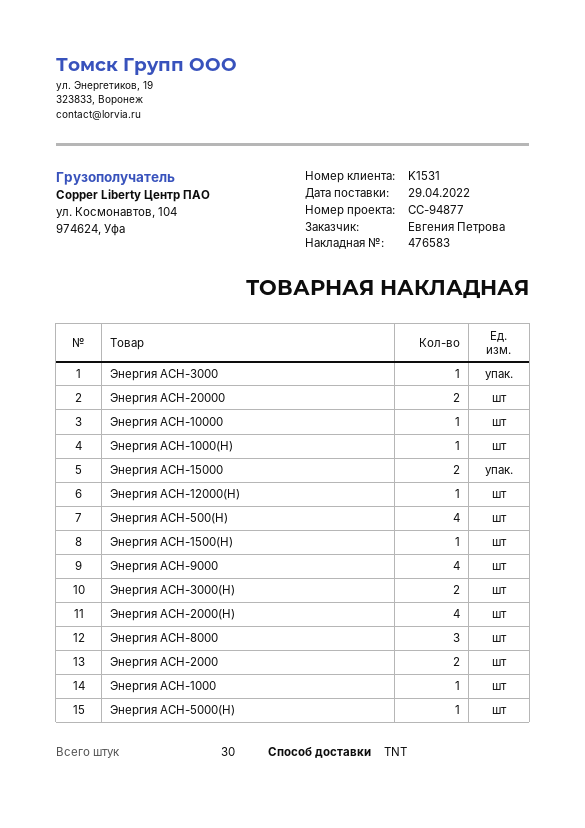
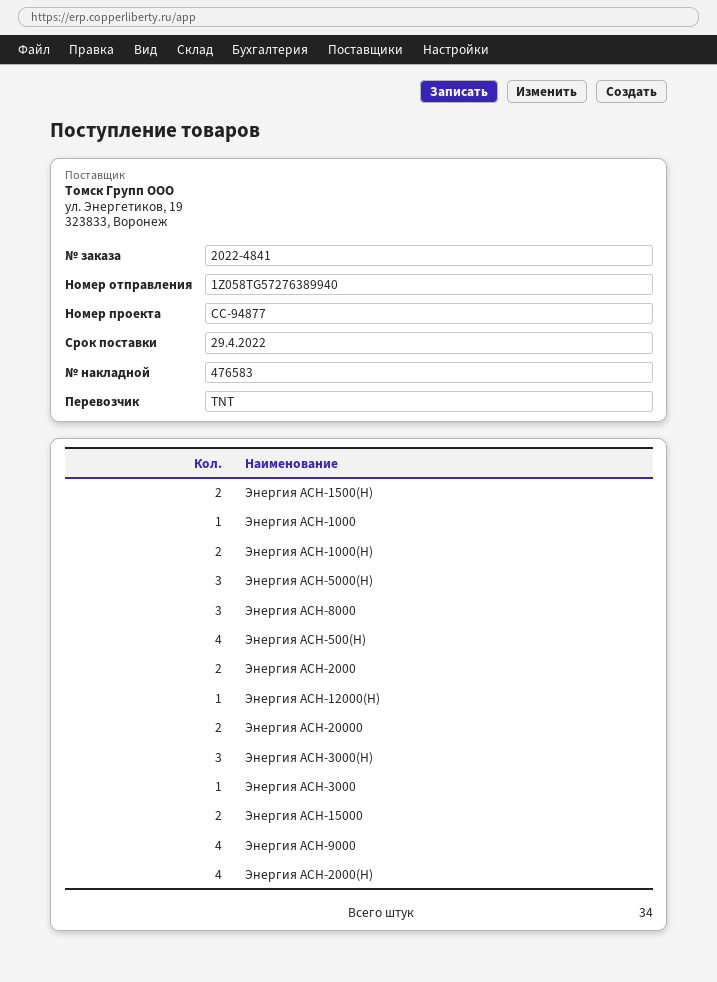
Энергия АСН-10000: 1 -> none
Энергия АСН-1000(Н): 1 -> 2
Энергия АСН-1500(Н): 1 -> 2
Энергия АСН-3000(Н): 2 -> 3
Энергия АСН-5000(Н): 1 -> 3
total quantity: 30 -> 34

